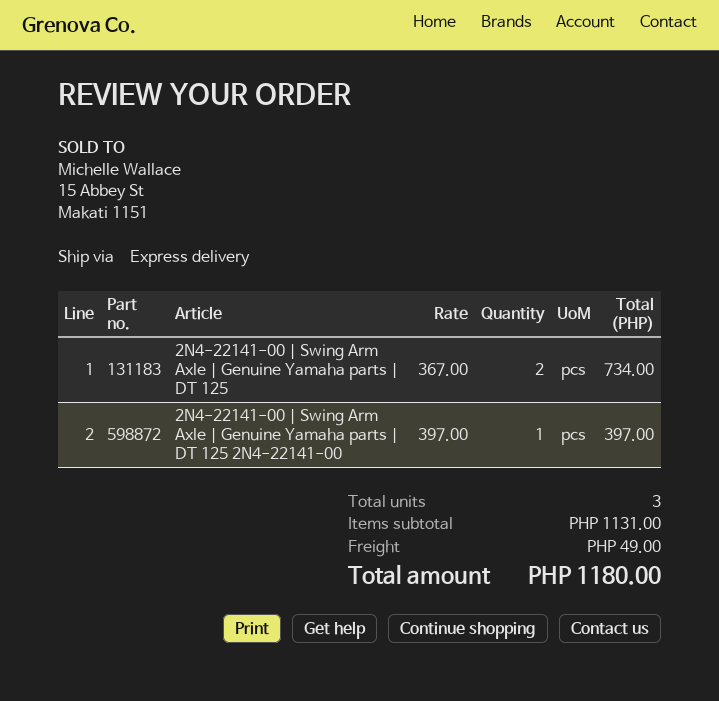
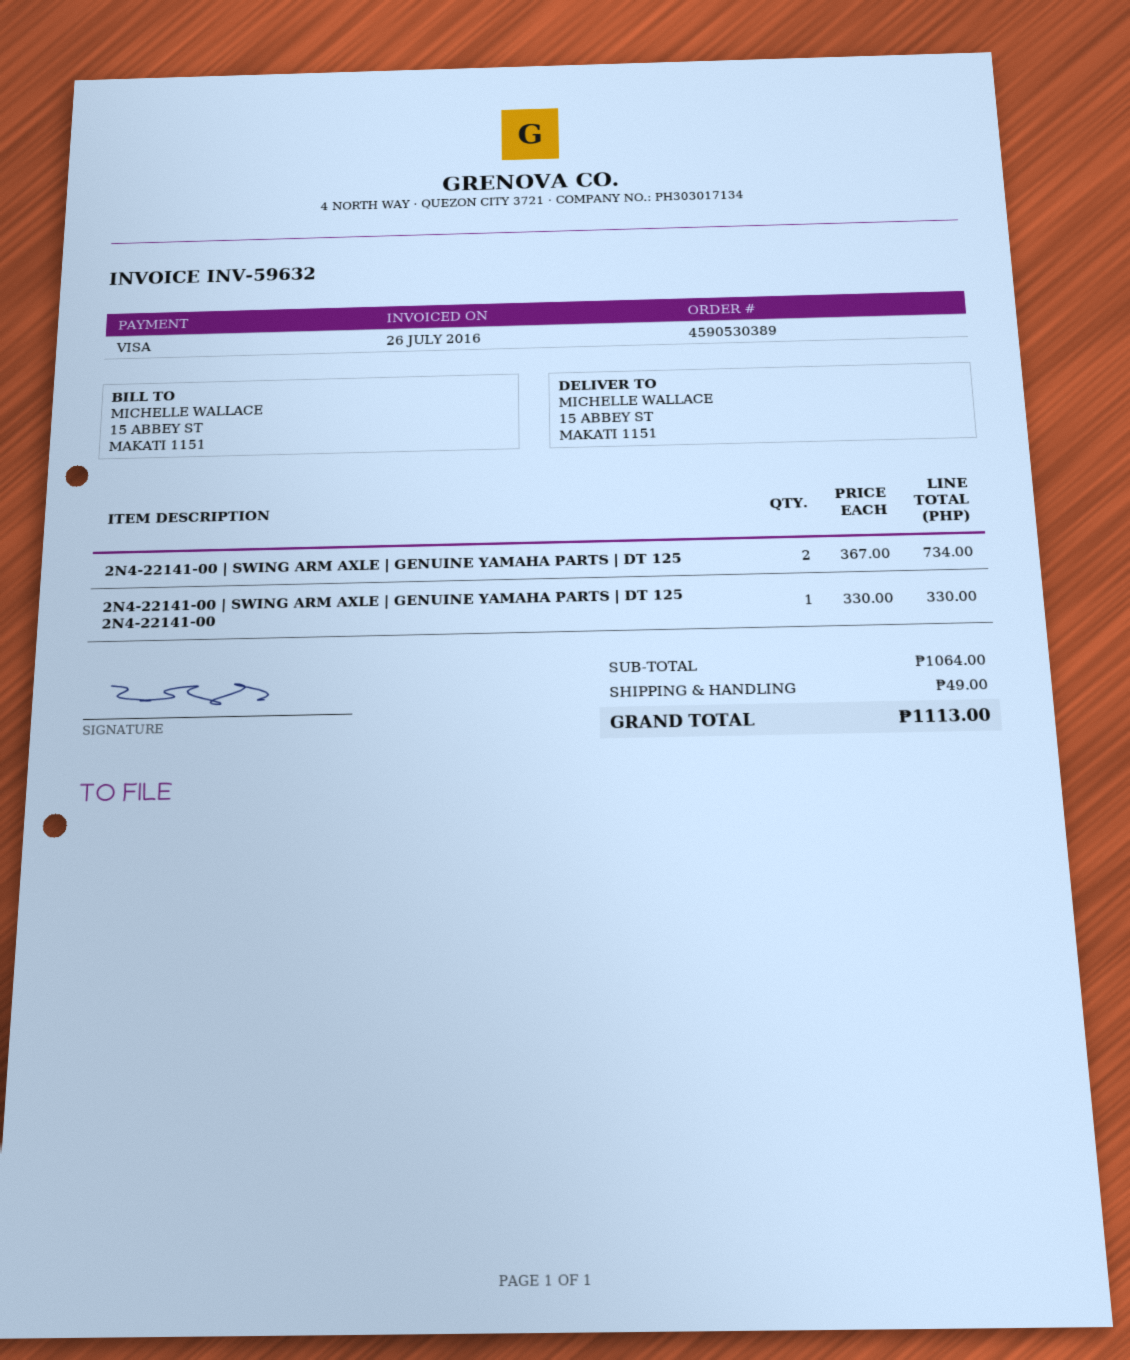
2N4-22141-00 | Swing Arm Axle | Genuine Yamaha parts | DT 125 2N4-22141-00: 1 x 397.00 = 397.00 -> 1 x 330.00 = 330.00
subtotal: 1131.00 -> 1064.00
total: 1180.00 -> 1113.00

